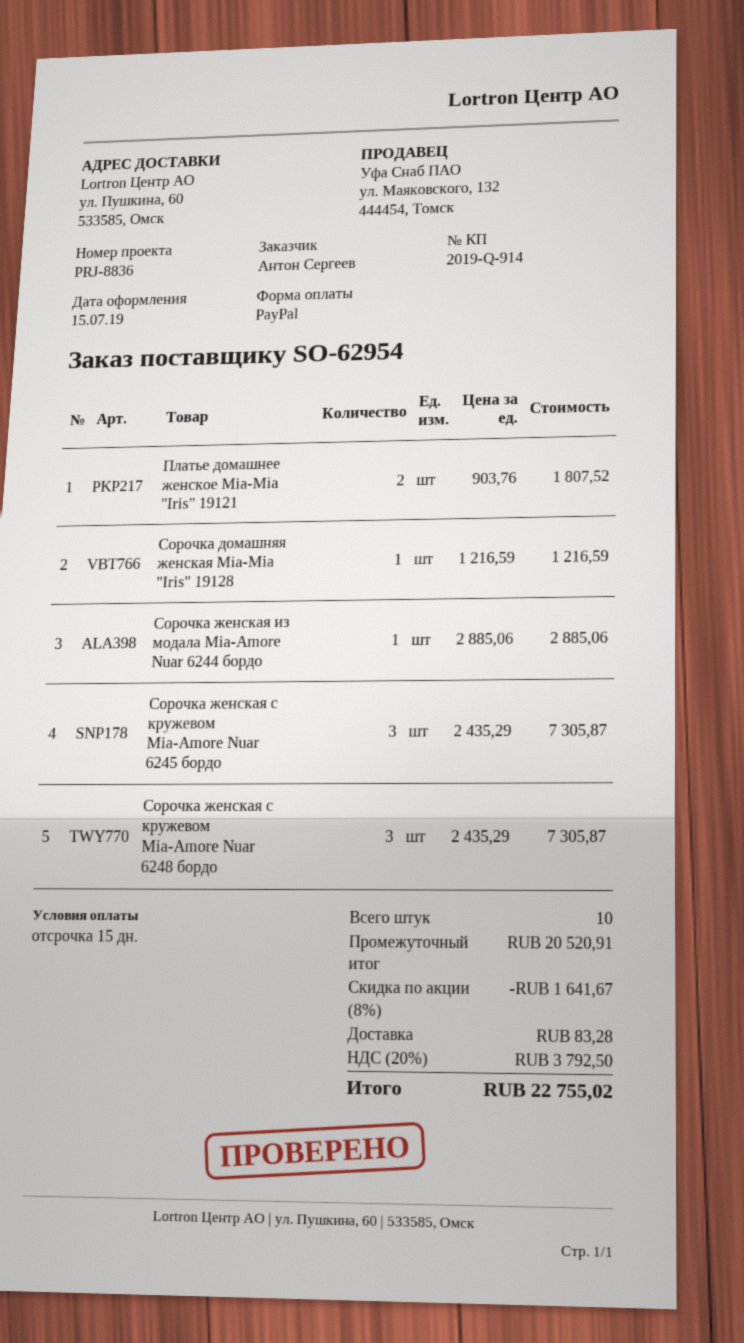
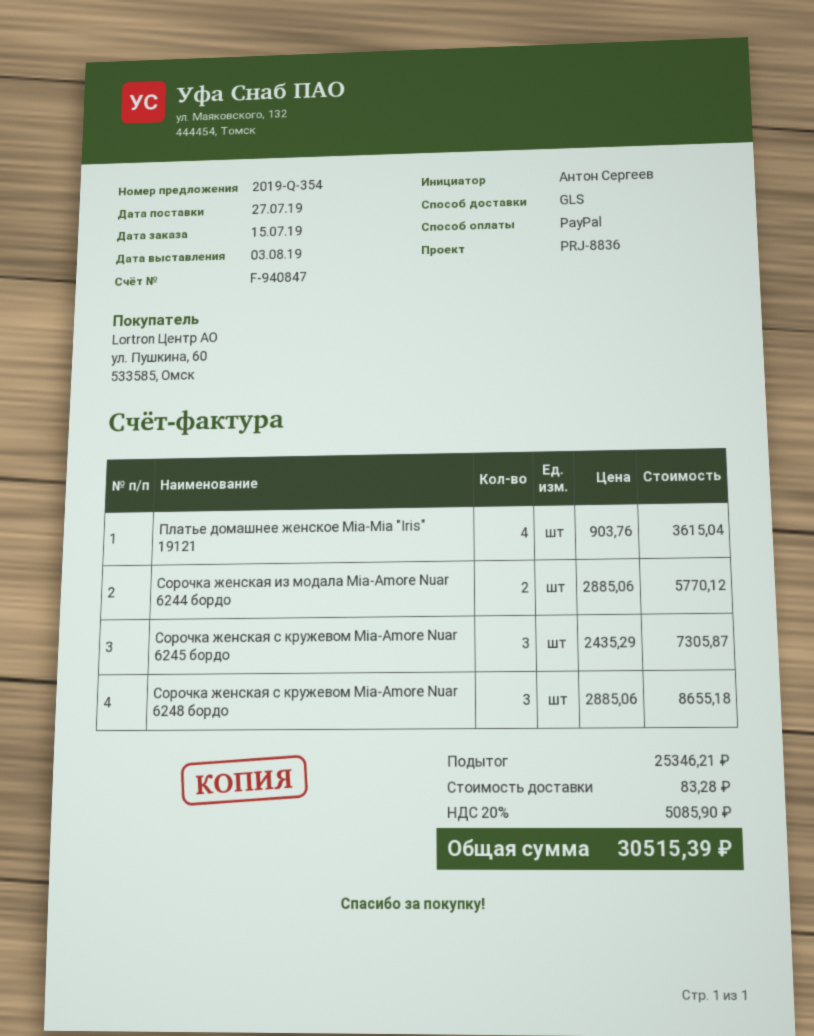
quote number: 2019-Q-914 -> 2019-Q-354
Платье домашнее женское Mia-Mia "Iris" 19121: 2 x 903.76 = 1807.52 -> 4 x 903.76 = 3615.04
Сорочка домашняя женская Mia-Mia "Iris" 19128: 1 x 1216.59 = 1216.59 -> none
Сорочка женская из модала Mia-Amore Nuar 6244 бордо: 1 x 2885.06 = 2885.06 -> 2 x 2885.06 = 5770.12
Сорочка женская с кружевом Mia-Amore Nuar 6248 бордо: 3 x 2435.29 = 7305.87 -> 3 x 2885.06 = 8655.18
subtotal: 20520.91 -> 25346.21
discount: 8% = 1641.67 -> none
tax: 20% = 3792.50 -> 20% = 5085.90
total: 22755.02 -> 30515.39

